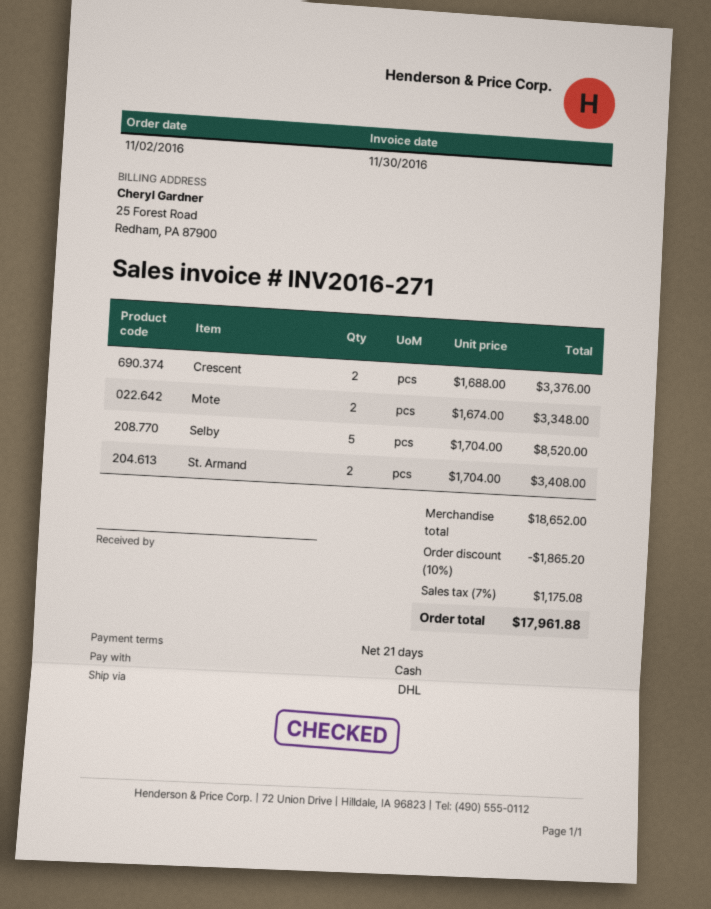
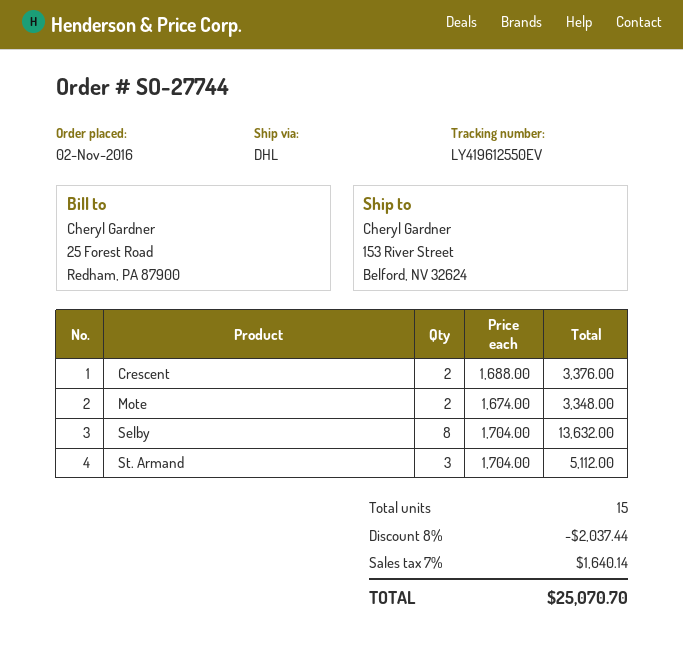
Selby: 5 x 1704.00 = 8520.00 -> 8 x 1704.00 = 13632.00
St. Armand: 2 x 1704.00 = 3408.00 -> 3 x 1704.00 = 5112.00
discount: 10% = 1865.20 -> 8% = 2037.44
tax: 7% = 1175.08 -> 7% = 1640.14
total: 17961.88 -> 25070.70

